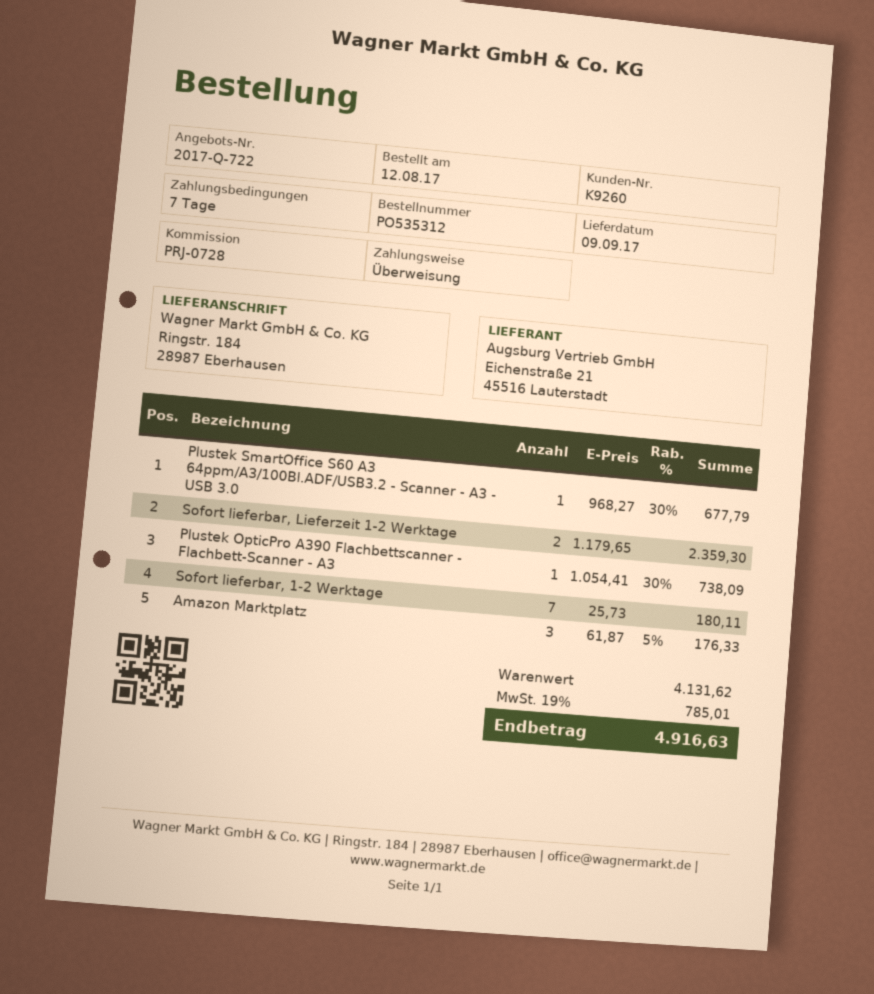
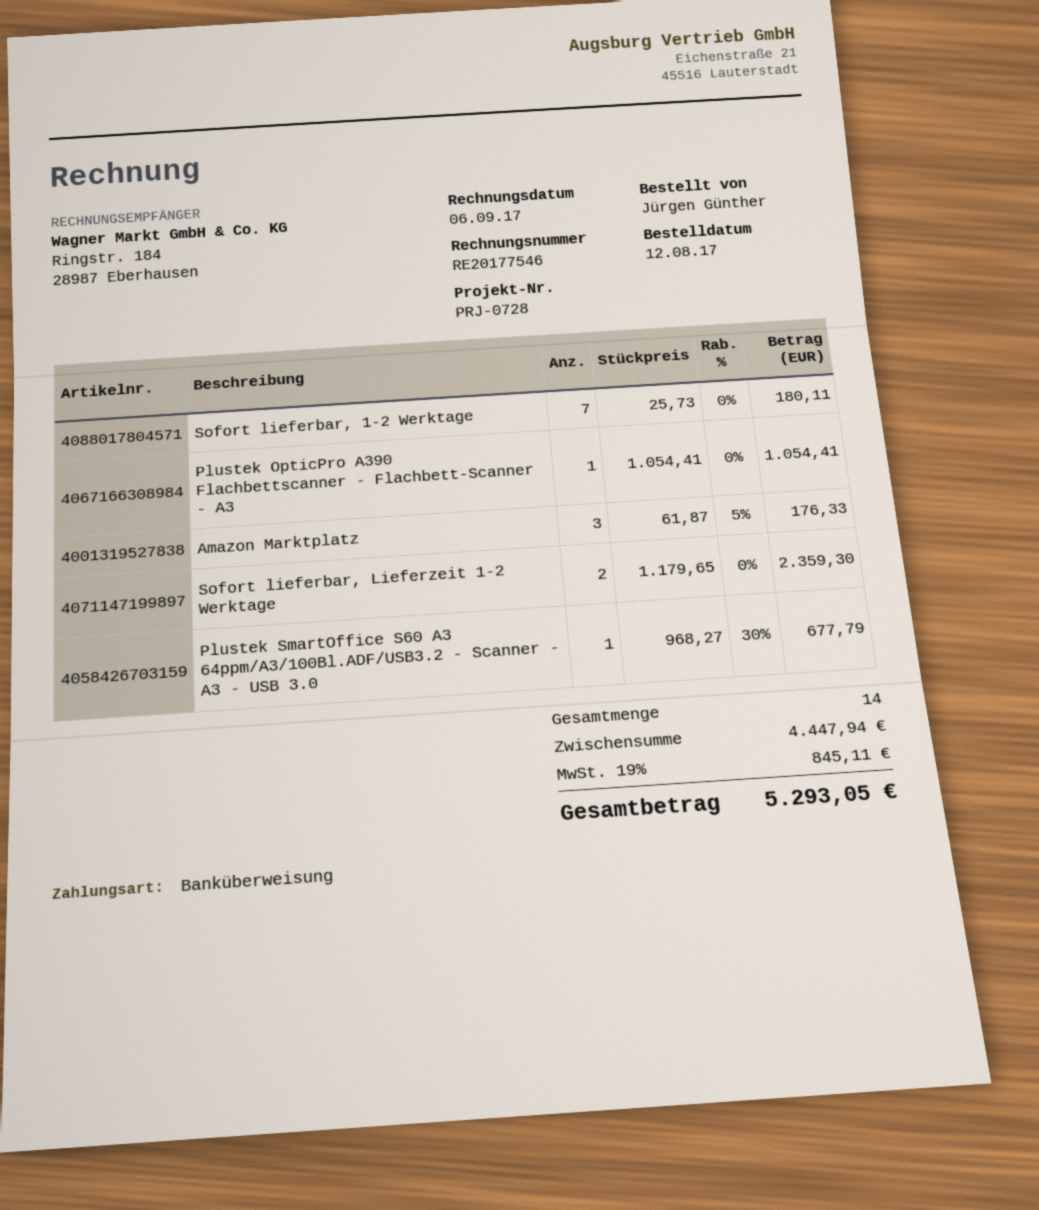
Plustek OpticPro A390 Flachbettscanner - Flachbett-Scanner - A3: 1 x 1054.41 - 30% = 738.09 -> 1 x 1054.41 = 1054.41
subtotal: 4131.62 -> 4447.94
tax: 19% = 785.01 -> 19% = 845.11
total: 4916.63 -> 5293.05

